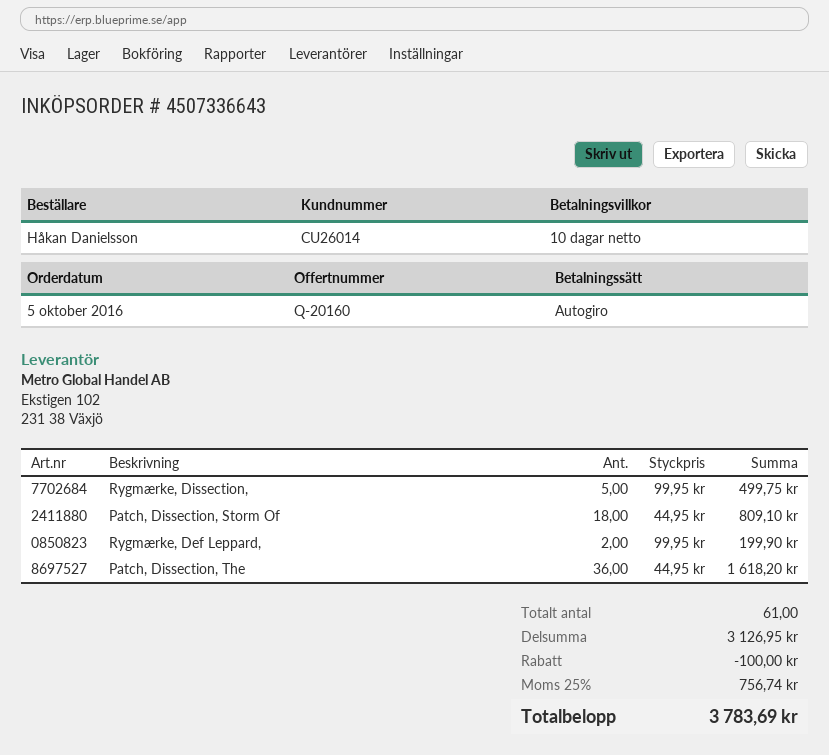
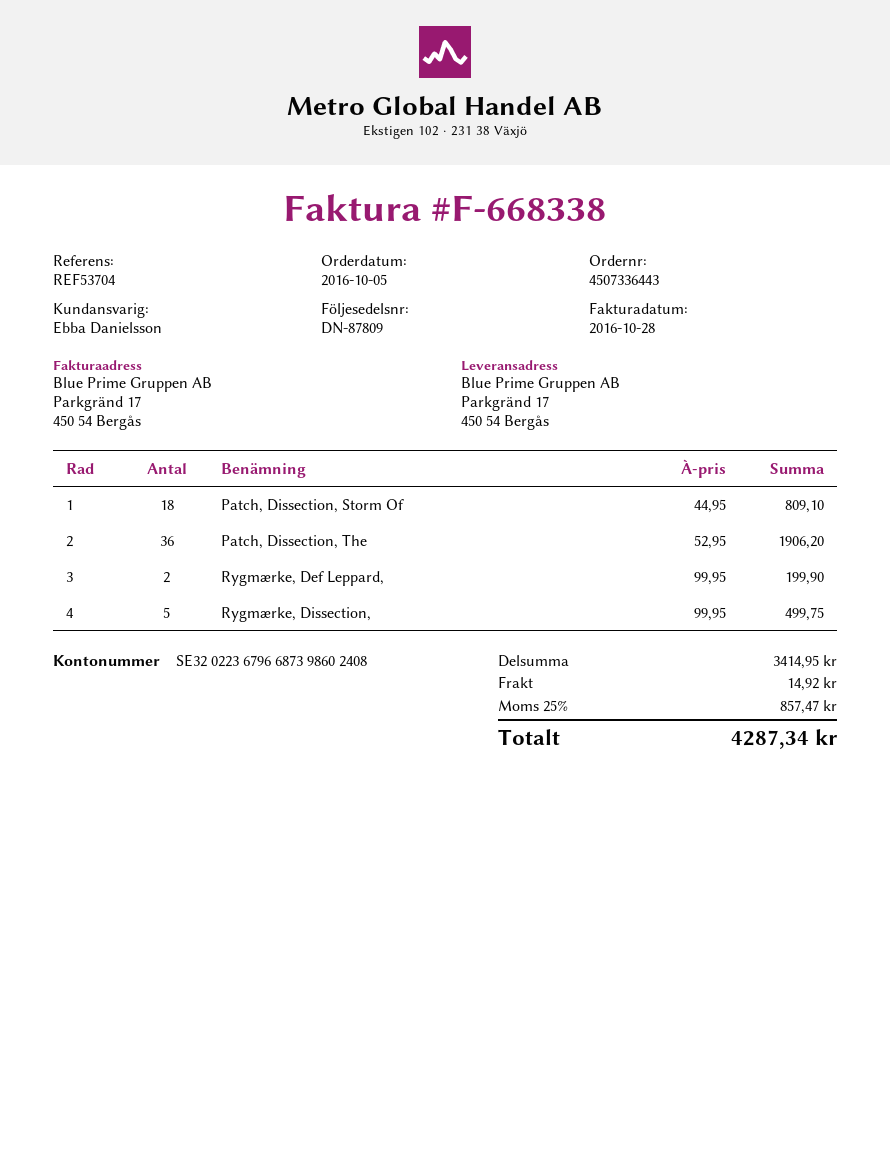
order number: 4507336643 -> 4507336443
Patch, Dissection, The: 36 x 44.95 = 1618.20 -> 36 x 52.95 = 1906.20
subtotal: 3126.95 -> 3414.95
discount: 100.00 -> none
shipping: none -> 14.92
tax: 25% = 756.74 -> 25% = 857.47
total: 3783.69 -> 4287.34

